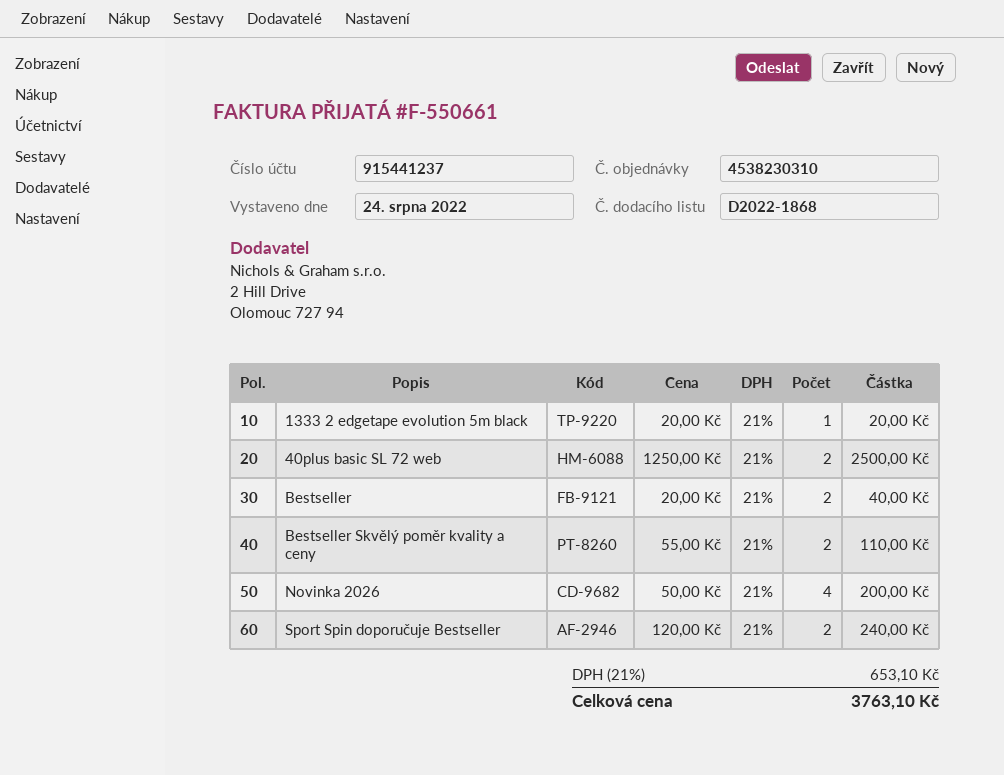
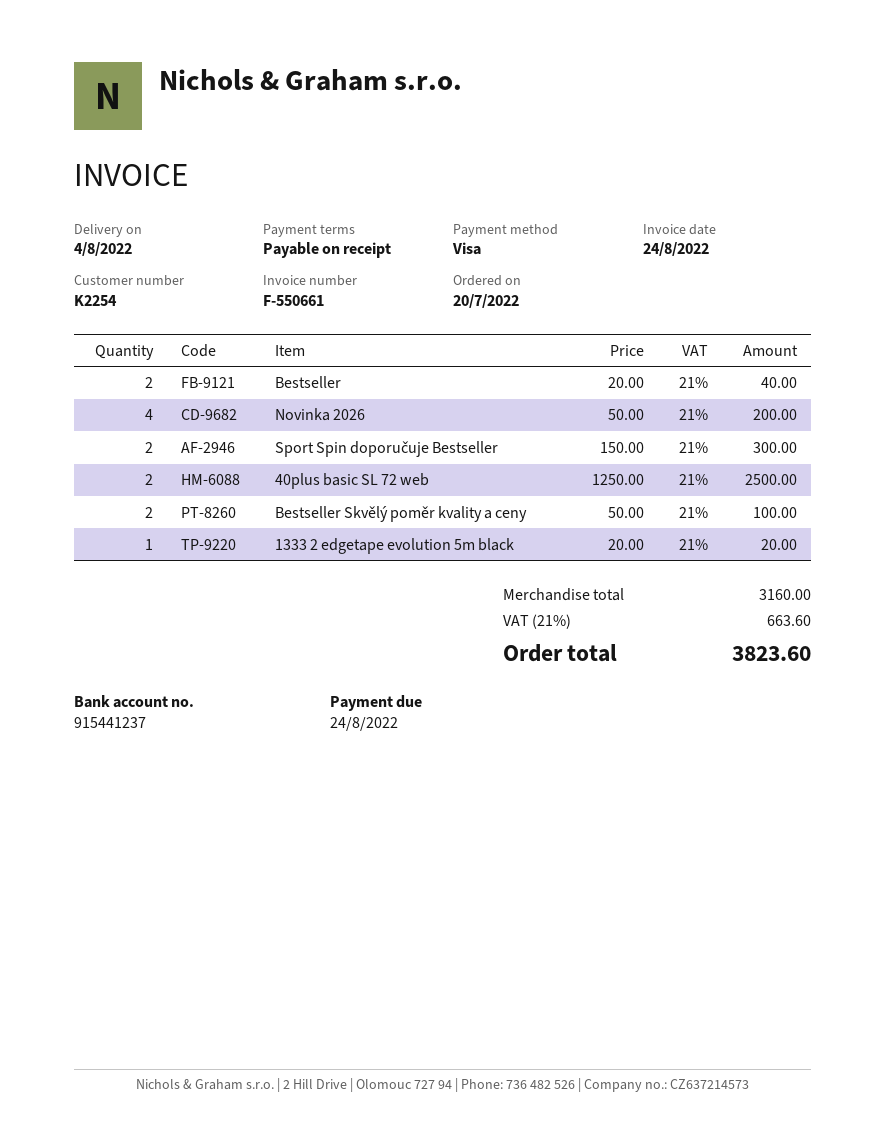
Bestseller Skvělý poměr kvality a ceny: 2 x 55.00 = 110.00 -> 2 x 50.00 = 100.00
Sport Spin doporučuje Bestseller: 2 x 120.00 = 240.00 -> 2 x 150.00 = 300.00
tax: 21% = 653.10 -> 21% = 663.60
total: 3763.10 -> 3823.60

